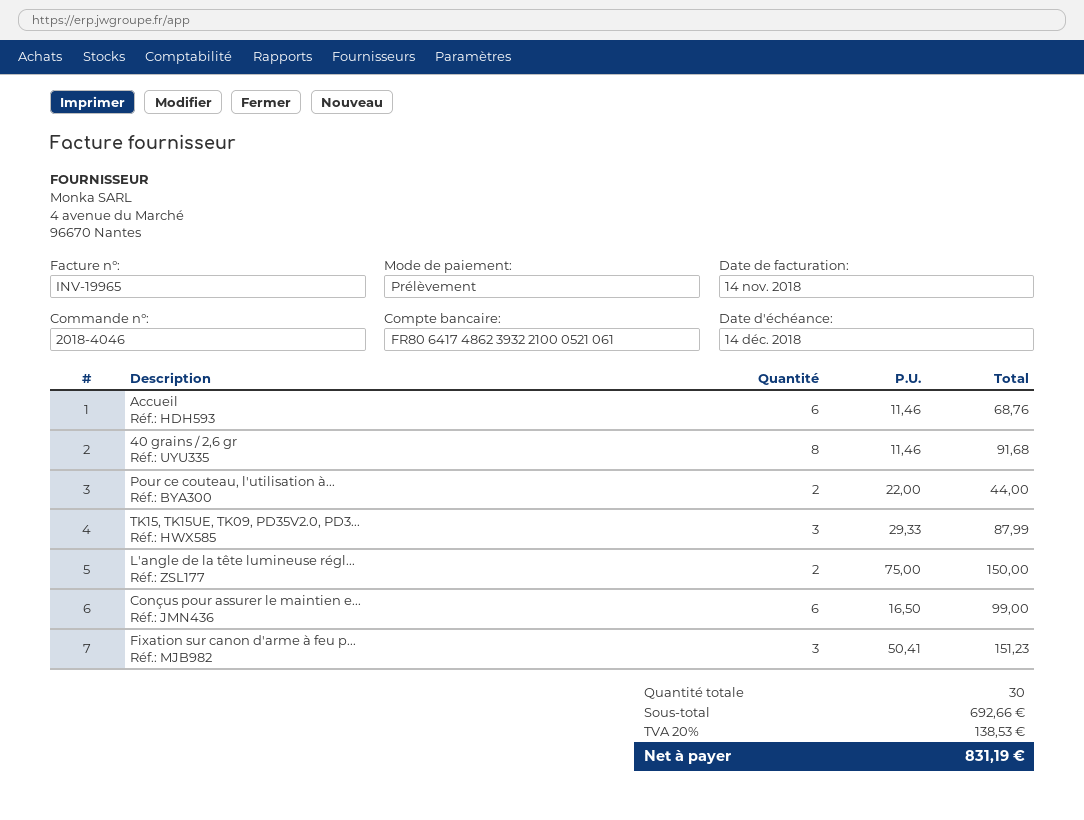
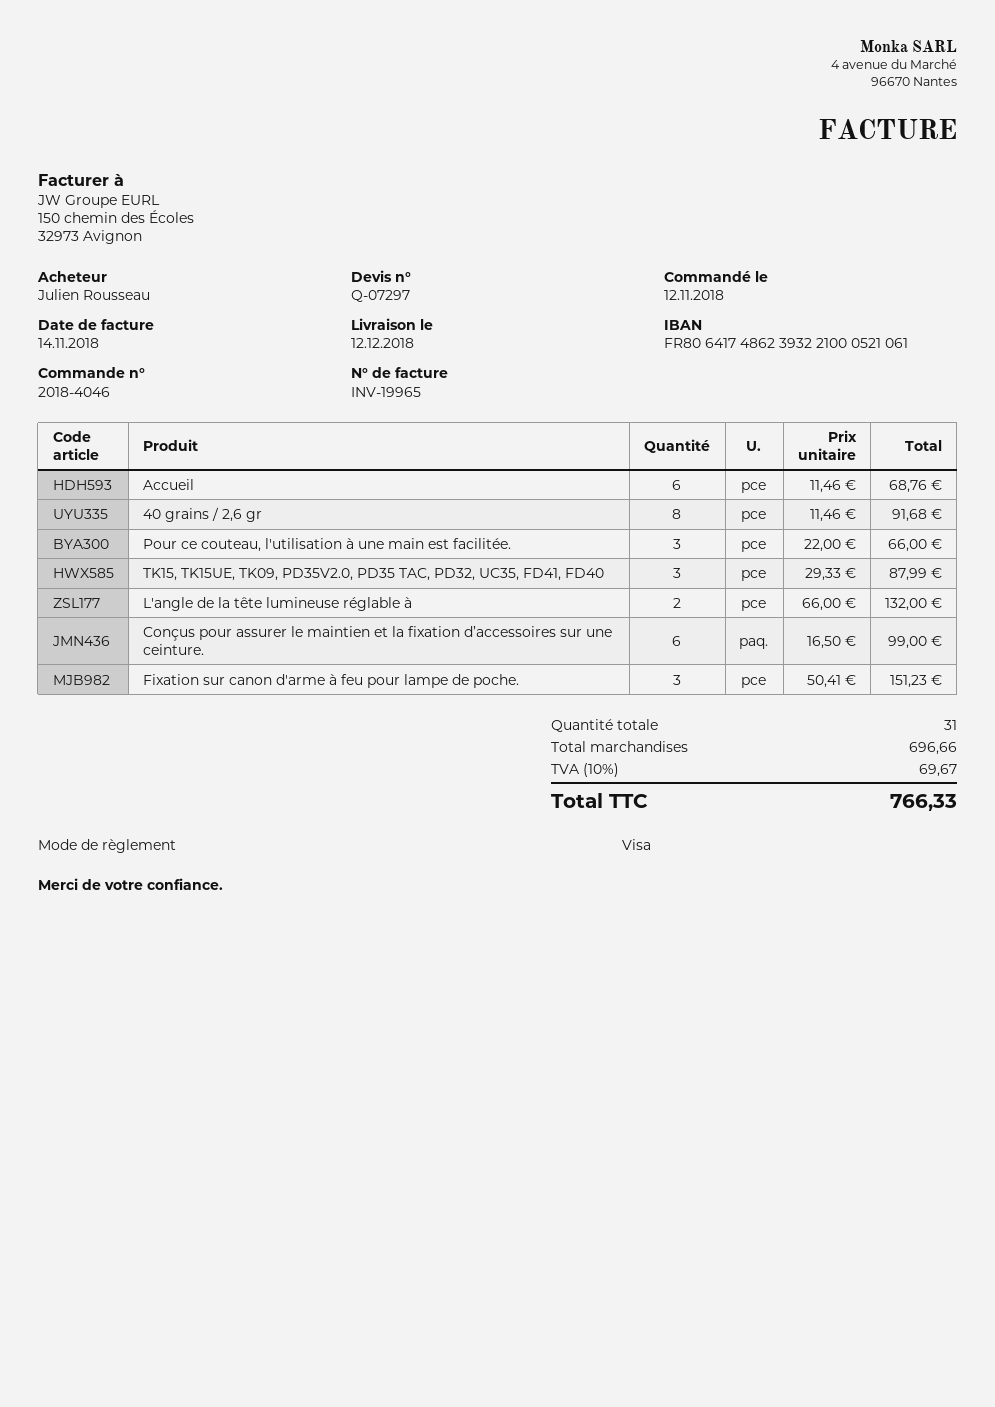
payment method: direct debit -> Visa
Pour ce couteau, l'utilisation à...: 2 x 22.00 = 44.00 -> 3 x 22.00 = 66.00
L'angle de la tête lumineuse régl...: 2 x 75.00 = 150.00 -> 2 x 66.00 = 132.00
total quantity: 30 -> 31
subtotal: 692.66 -> 696.66
tax: 20% = 138.53 -> 10% = 69.67
total: 831.19 -> 766.33

